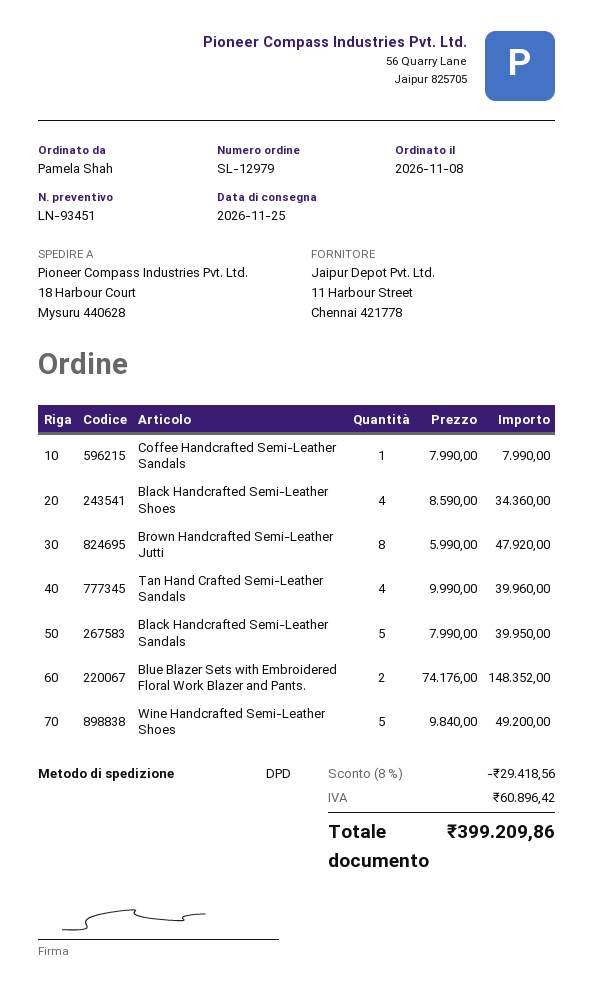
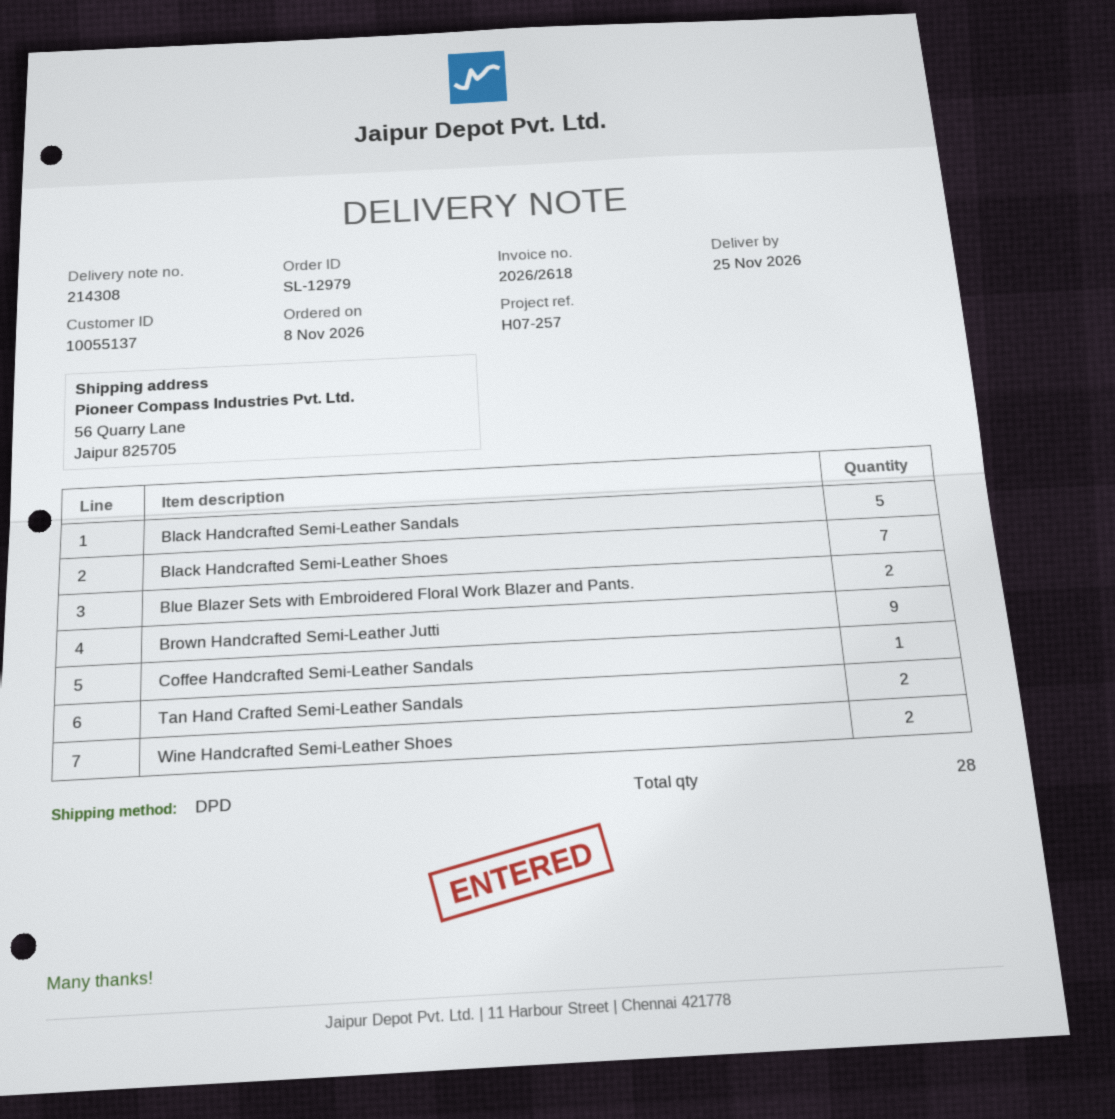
ship to: 18 Harbour Court, Mysuru 440628 -> 56 Quarry Lane, Jaipur 825705
Black Handcrafted Semi-Leather Shoes: 4 -> 7
Brown Handcrafted Semi-Leather Jutti: 8 -> 9
Tan Hand Crafted Semi-Leather Sandals: 4 -> 2
Wine Handcrafted Semi-Leather Shoes: 5 -> 2

